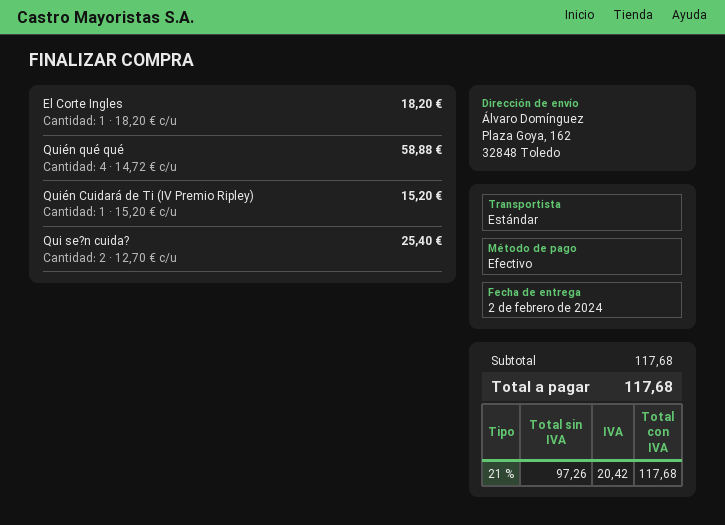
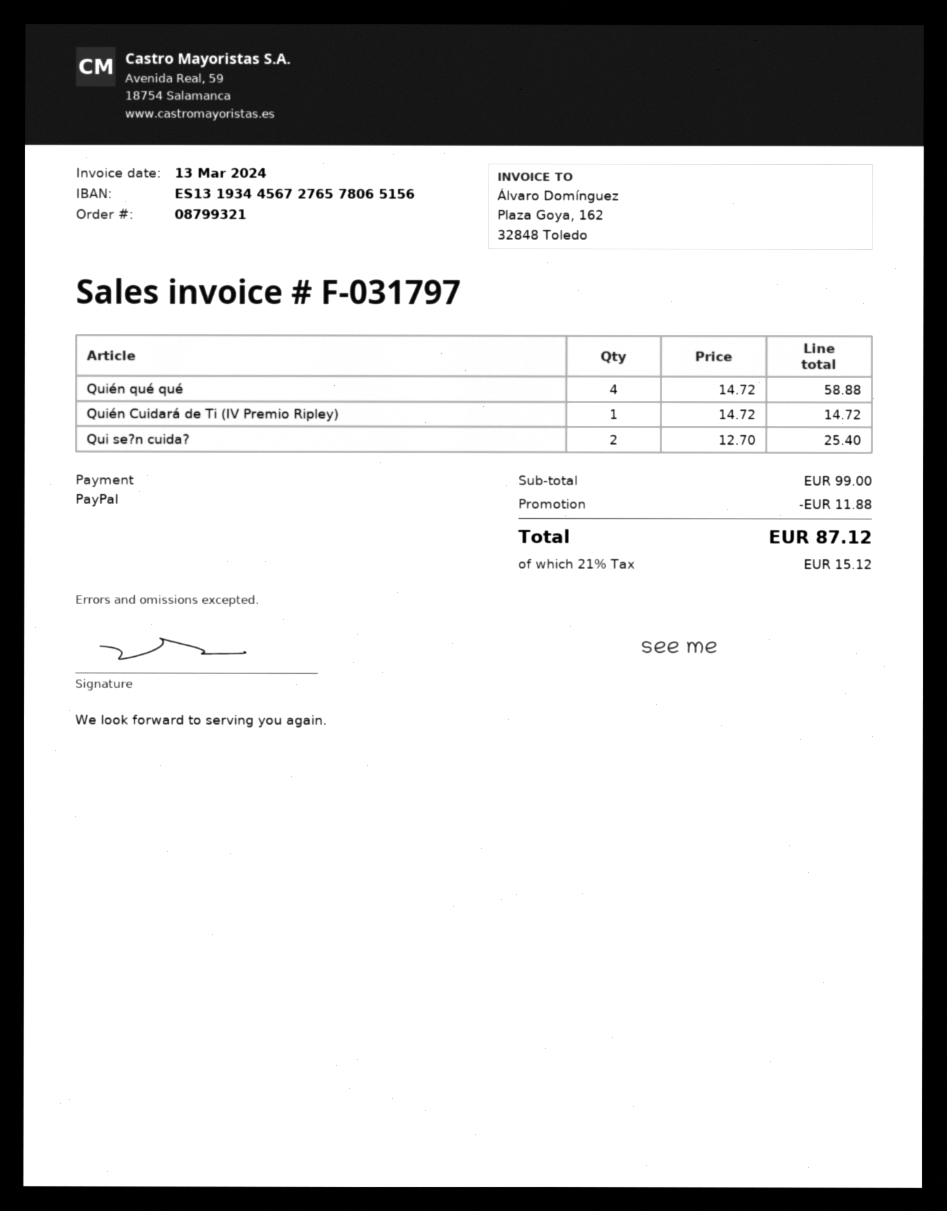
payment method: cash -> PayPal
El Corte Ingles: 1 x 18.20 = 18.20 -> none
Quién Cuidará de Ti (IV Premio Ripley): 1 x 15.20 = 15.20 -> 1 x 14.72 = 14.72
subtotal: 117.68 -> 99.00
discount: none -> 11.88
tax: 21% = 20.42 -> 21% = 15.12
total: 117.68 -> 87.12

